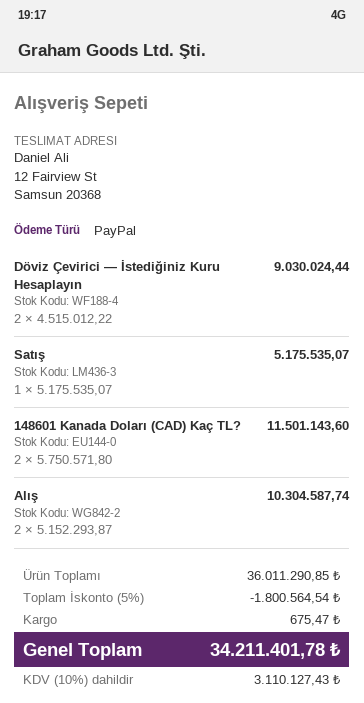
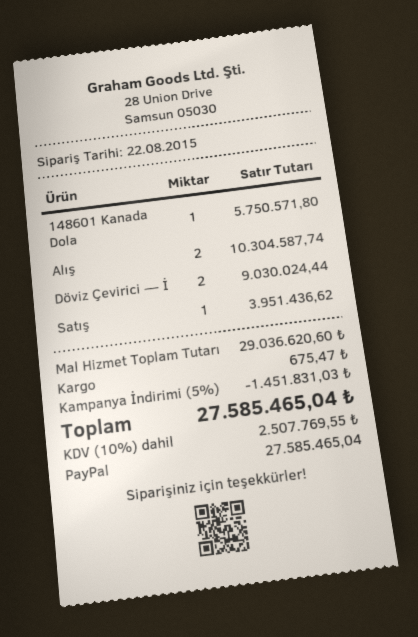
Satış: 1 for 5175535.07 -> 1 for 3951436.62
148601 Kanada Doları (CAD) Kaç TL?: 2 for 11501143.60 -> 1 for 5750571.80
subtotal: 36011290.85 -> 29036620.60
discount: 5% = 1800564.54 -> 5% = 1451831.03
tax: 10% = 3110127.43 -> 10% = 2507769.55
total: 34211401.78 -> 27585465.04

